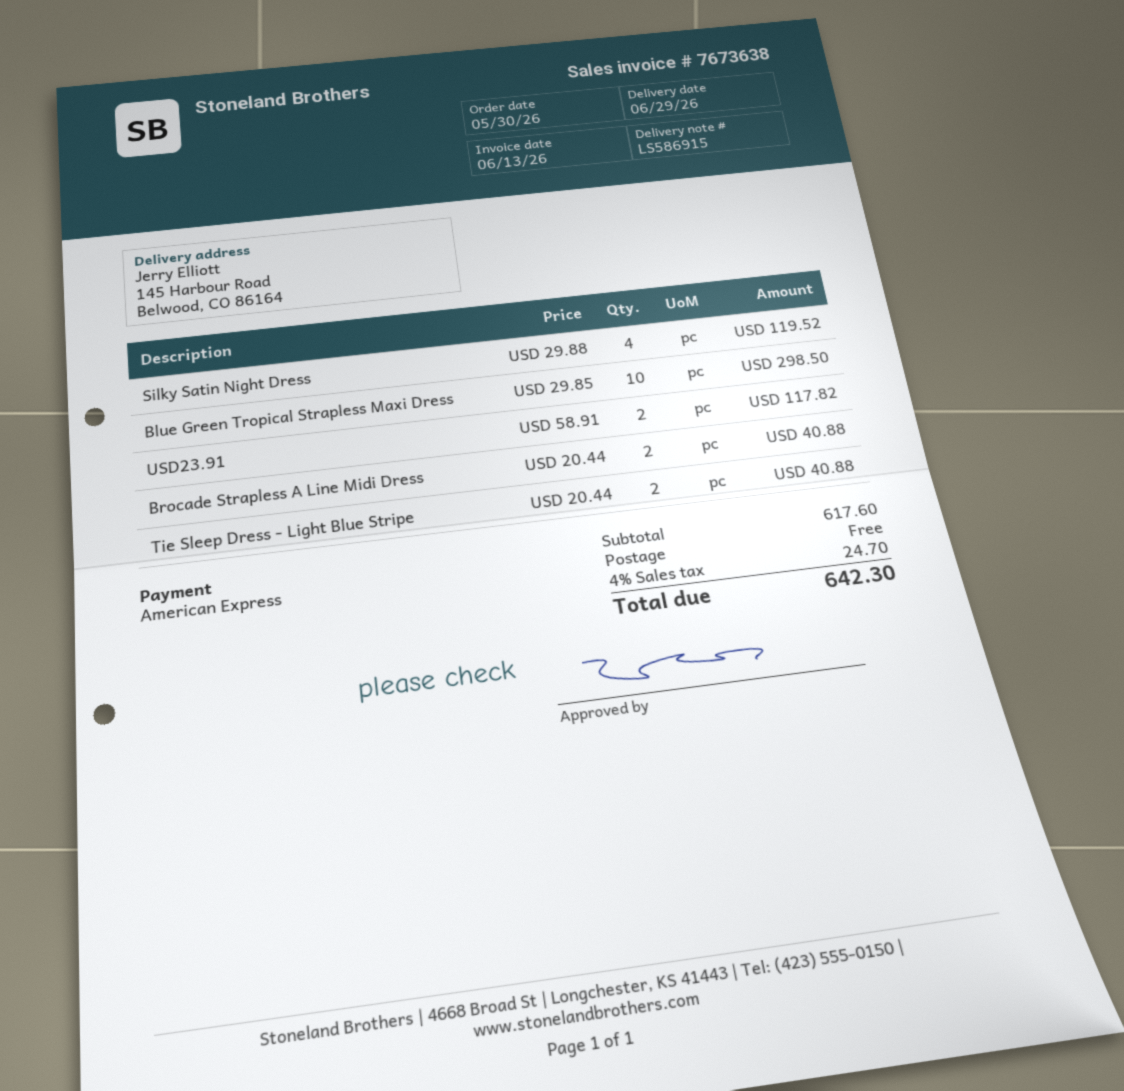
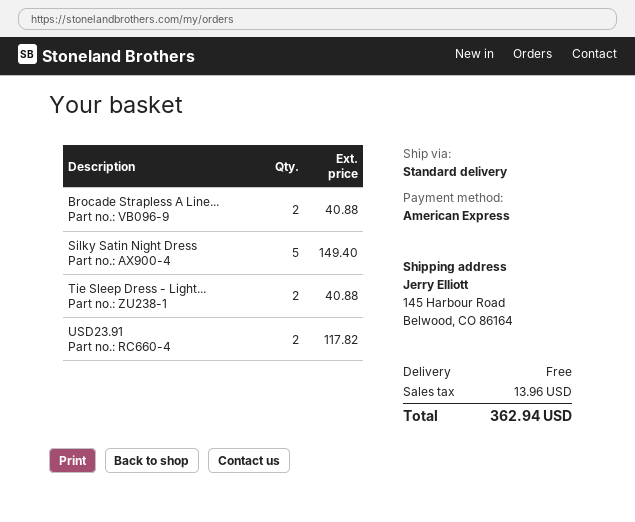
Silky Satin Night Dress: 4 for 119.52 -> 5 for 149.40
Blue Green Tropical Strapless Maxi Dress: 10 for 298.50 -> none
tax: 24.70 -> 13.96
total: 642.30 -> 362.94

